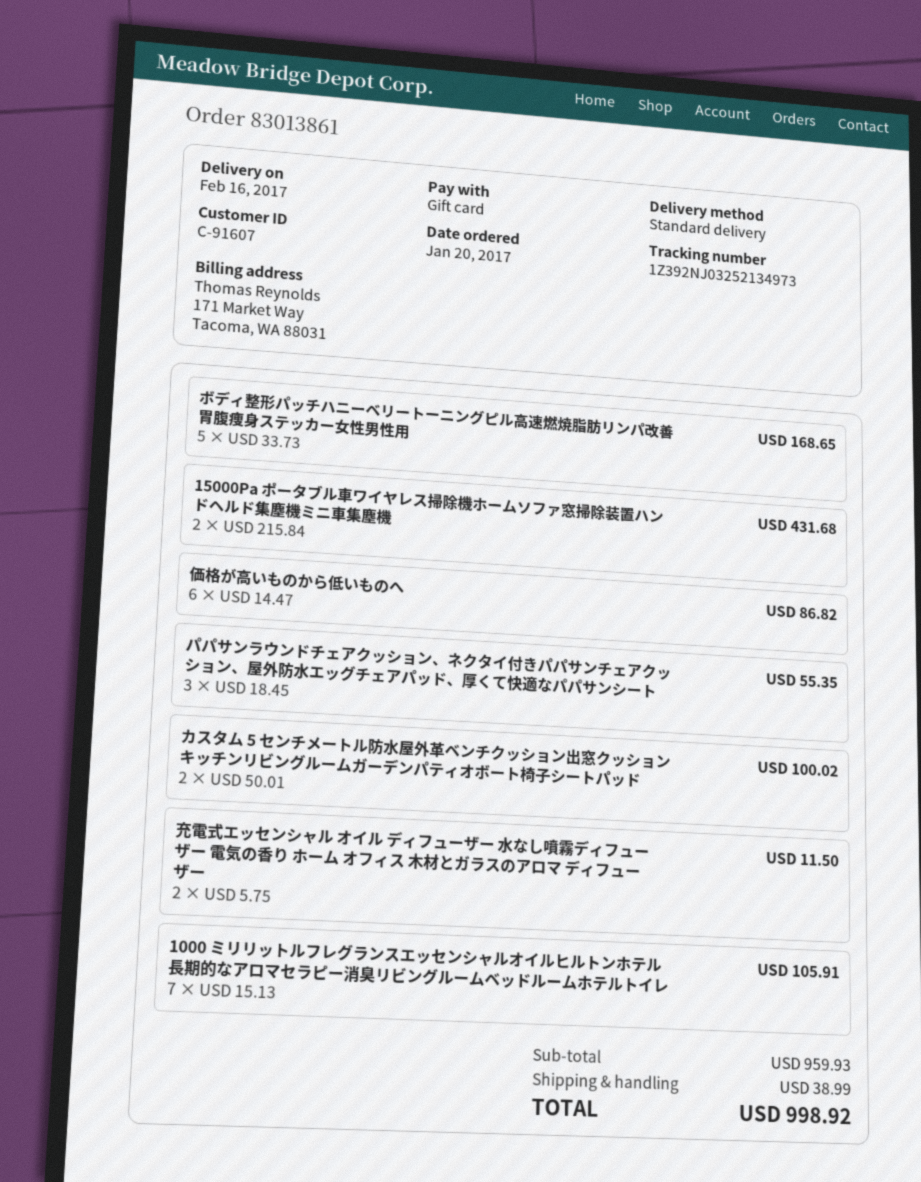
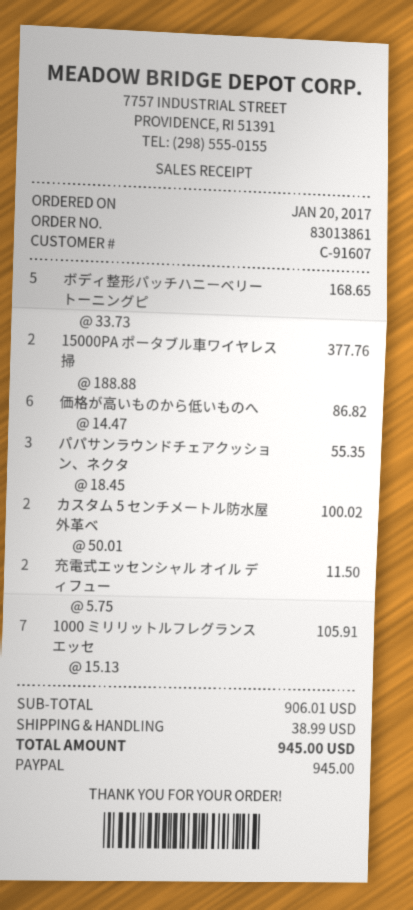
payment method: gift card -> PayPal
15000Pa ポータブル車ワイヤレス掃除機ホームソファ窓掃除装置ハンドヘルド集塵機ミニ車集塵機: 2 x 215.84 = 431.68 -> 2 x 188.88 = 377.76
subtotal: 959.93 -> 906.01
total: 998.92 -> 945.00

